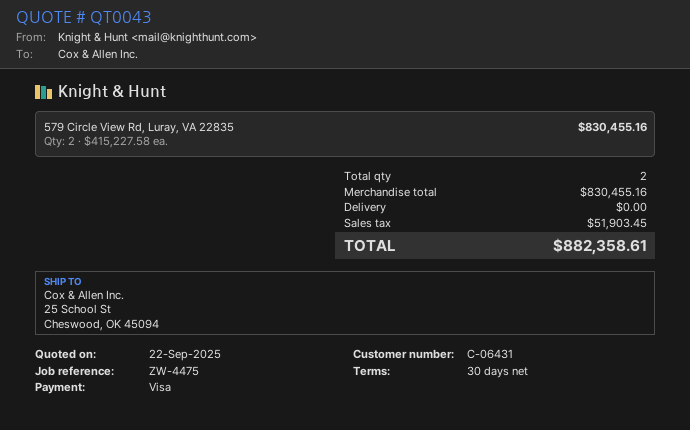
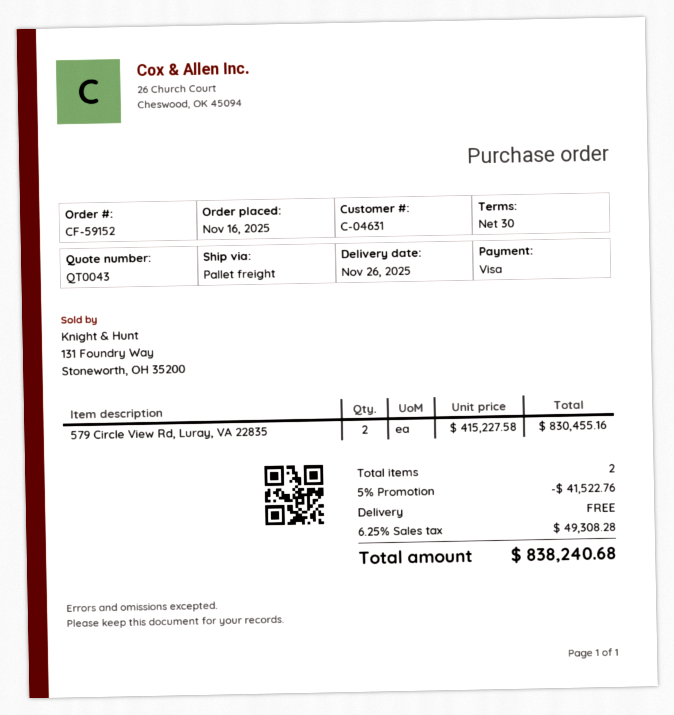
customer number: C-06431 -> C-04631
discount: none -> 5% = 41522.76
tax: 51903.45 -> 49308.28
total: 882358.61 -> 838240.68

